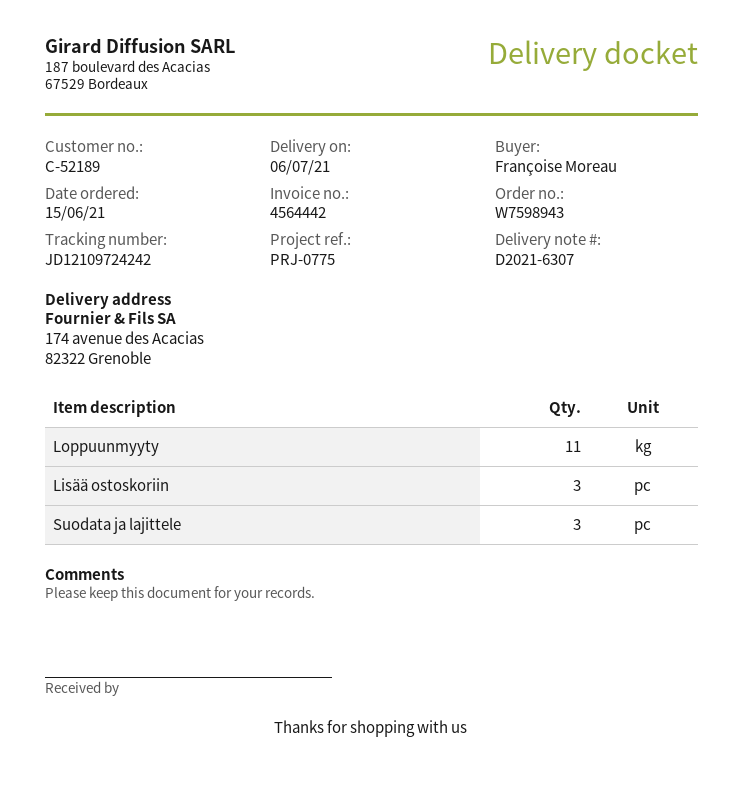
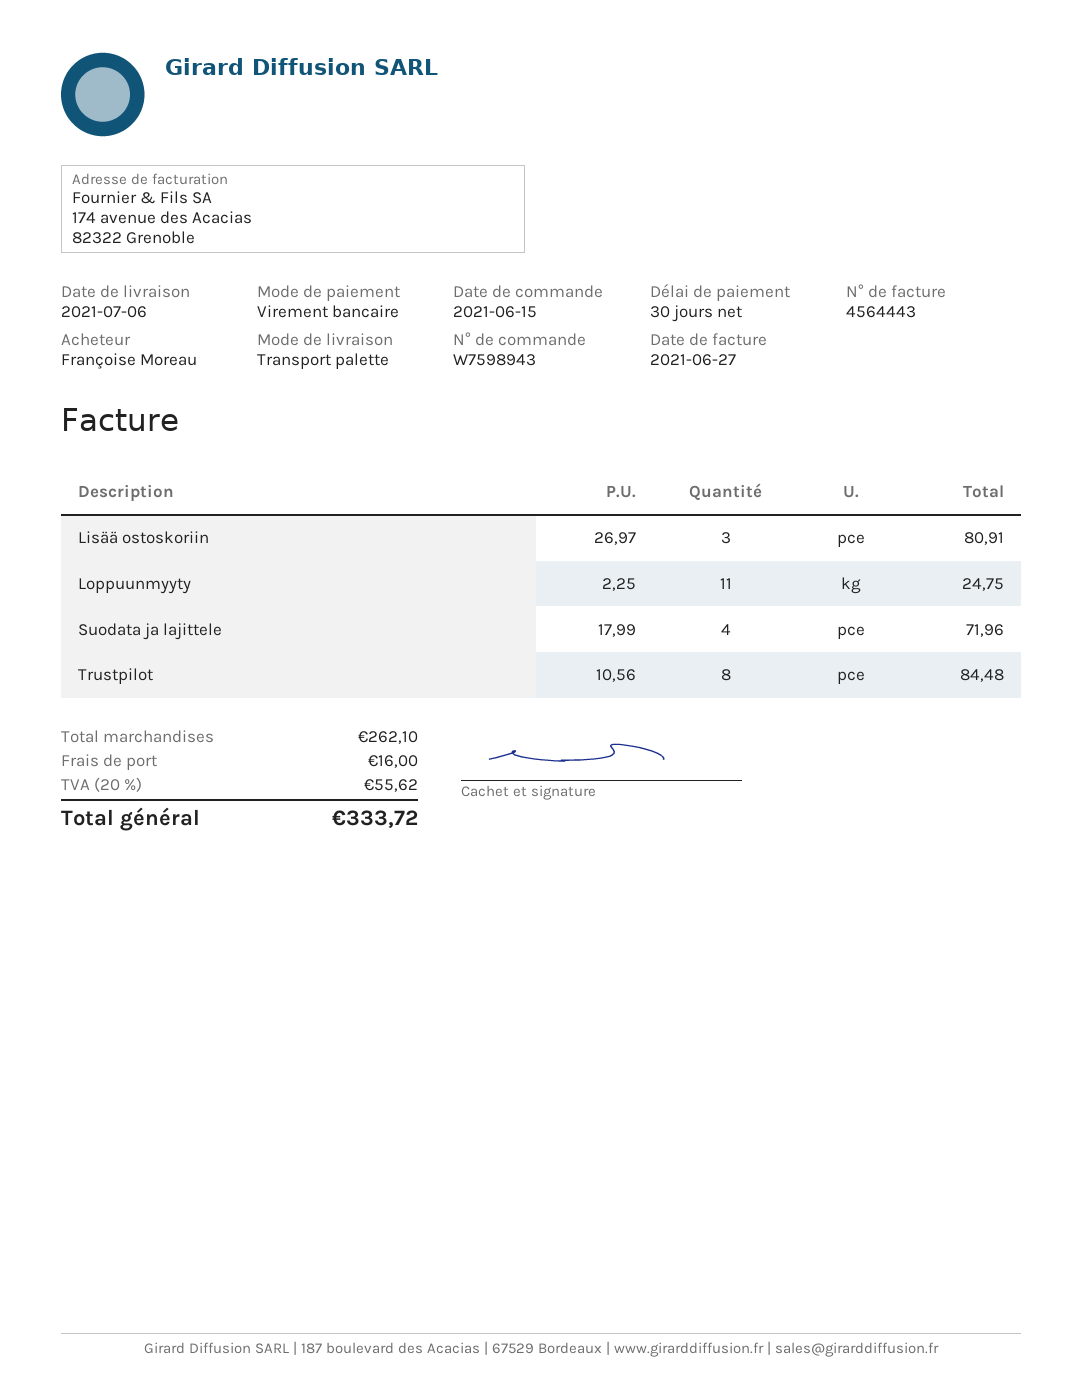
invoice number: 4564442 -> 4564443
Suodata ja lajittele: 3 -> 4
Trustpilot: none -> 8

